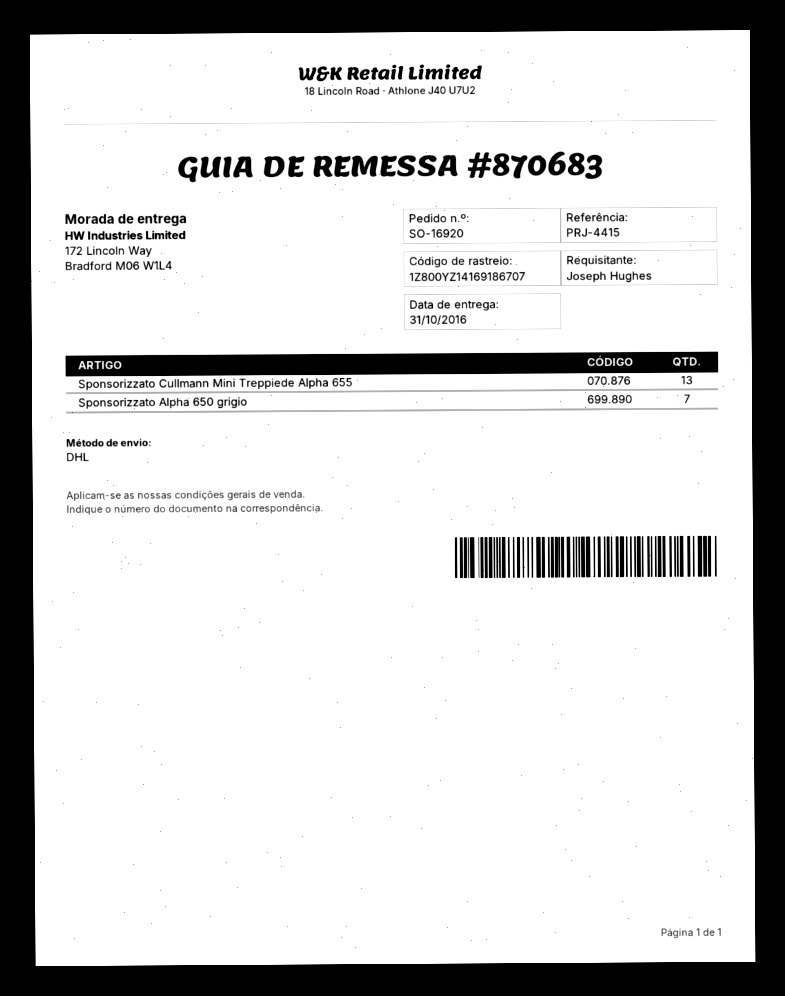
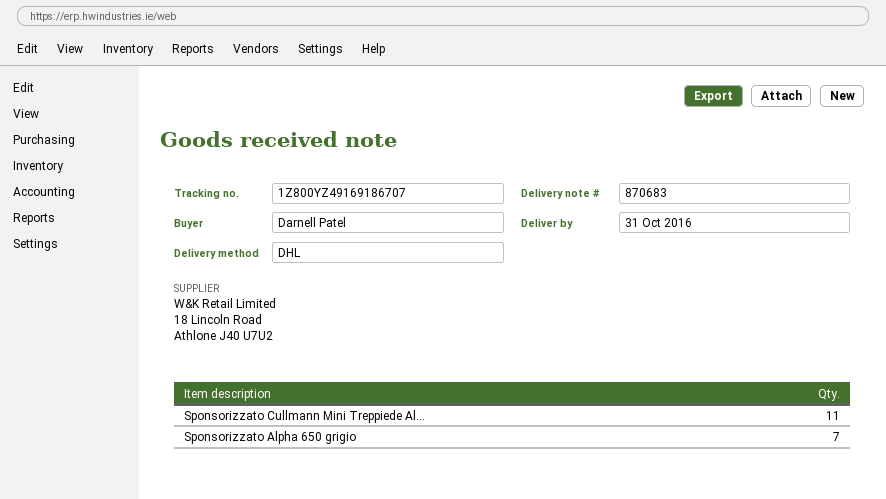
ordered by: Joseph Hughes -> Darnell Patel
tracking number: 1Z800YZ14169186707 -> 1Z800YZ49169186707
Sponsorizzato Cullmann Mini Treppiede Alpha 655: 13 -> 11

